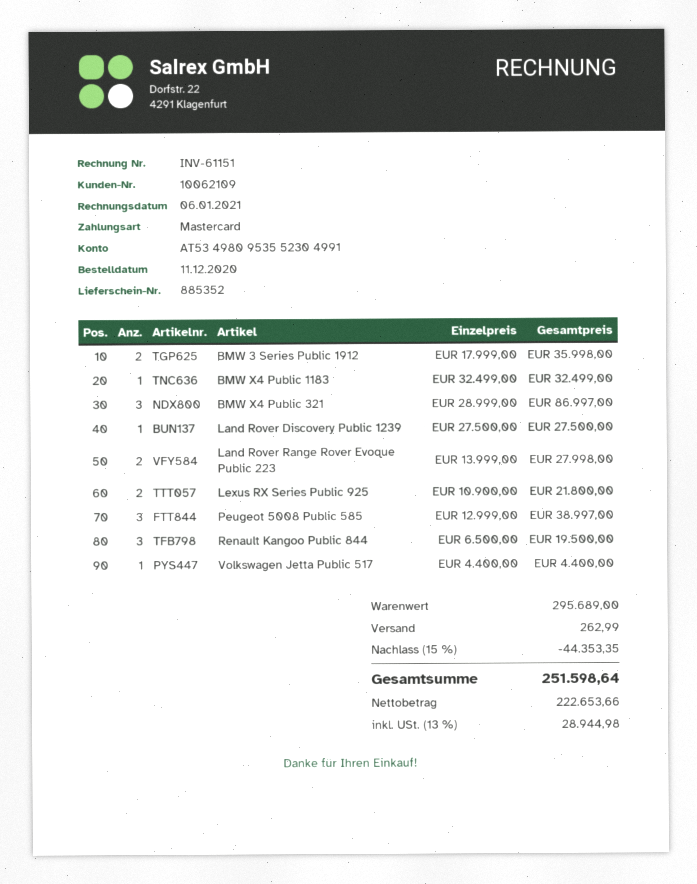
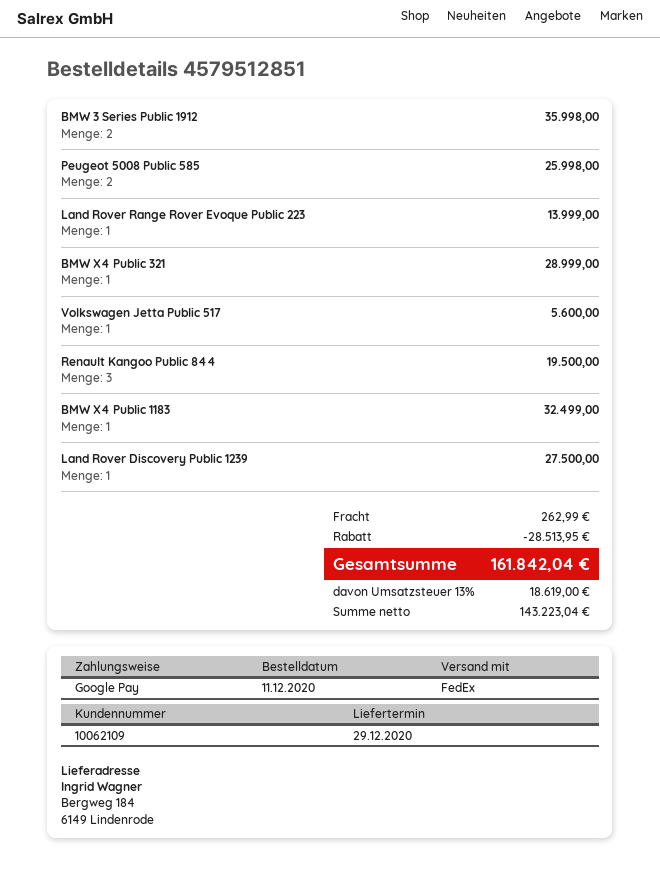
payment method: Mastercard -> Google Pay
BMW X4 Public 321: 3 for 86997.00 -> 1 for 28999.00
Land Rover Range Rover Evoque Public 223: 2 for 27998.00 -> 1 for 13999.00
Lexus RX Series Public 925: 2 for 21800.00 -> none
Peugeot 5008 Public 585: 3 for 38997.00 -> 2 for 25998.00
Volkswagen Jetta Public 517: 1 for 4400.00 -> 1 for 5600.00
discount: 44353.35 -> 28513.95
net: 222653.66 -> 143223.04
tax: 13% = 28944.98 -> 13% = 18619.00
total: 251598.64 -> 161842.04

